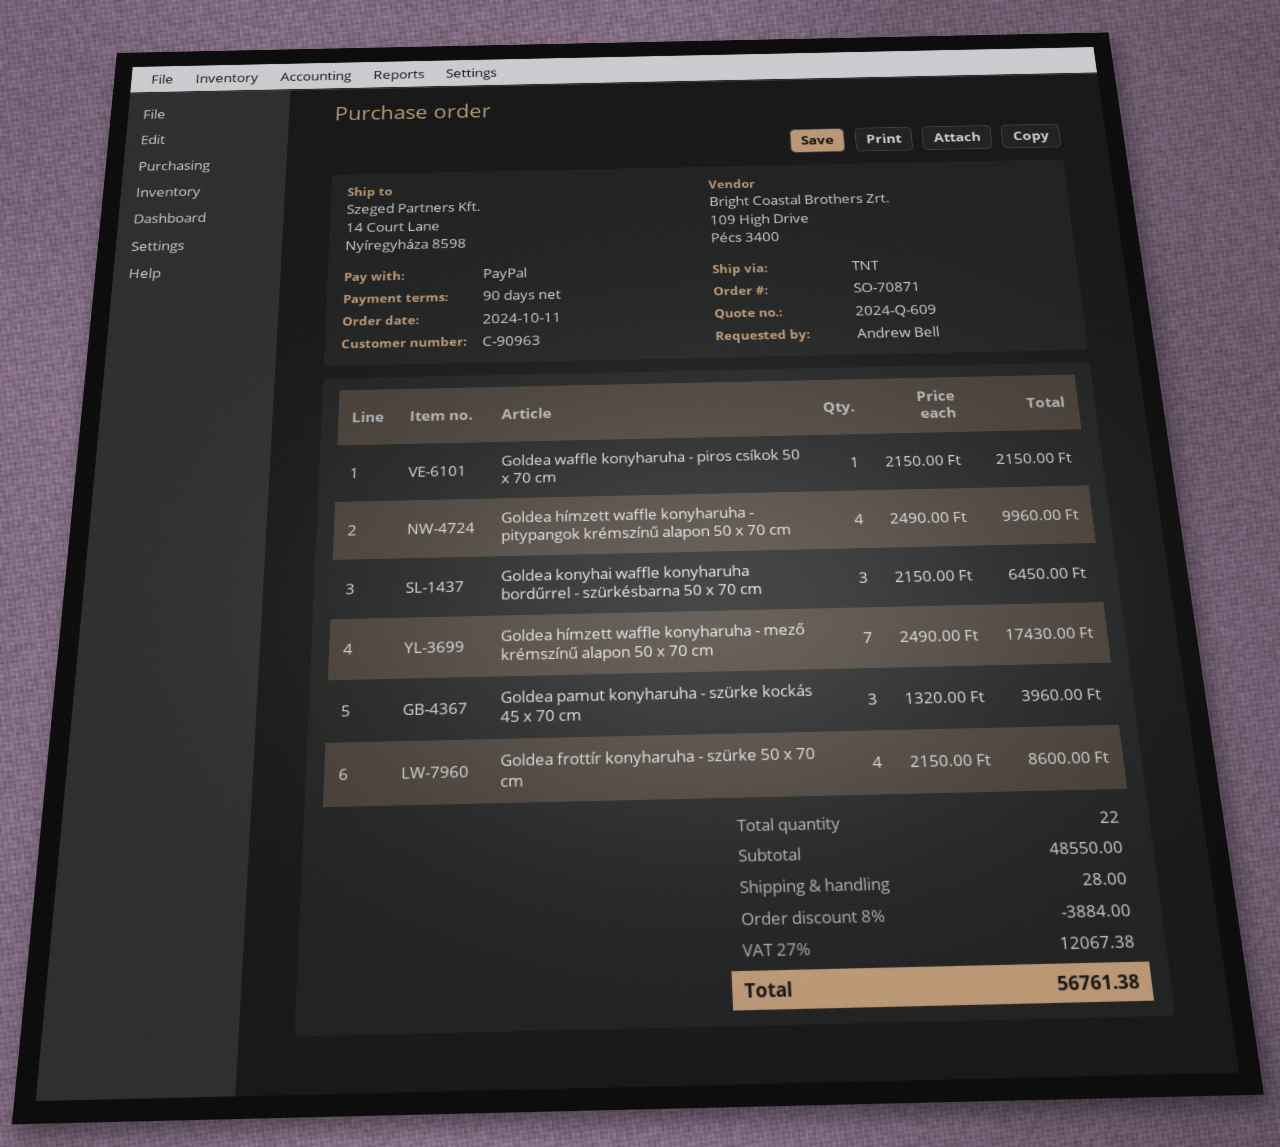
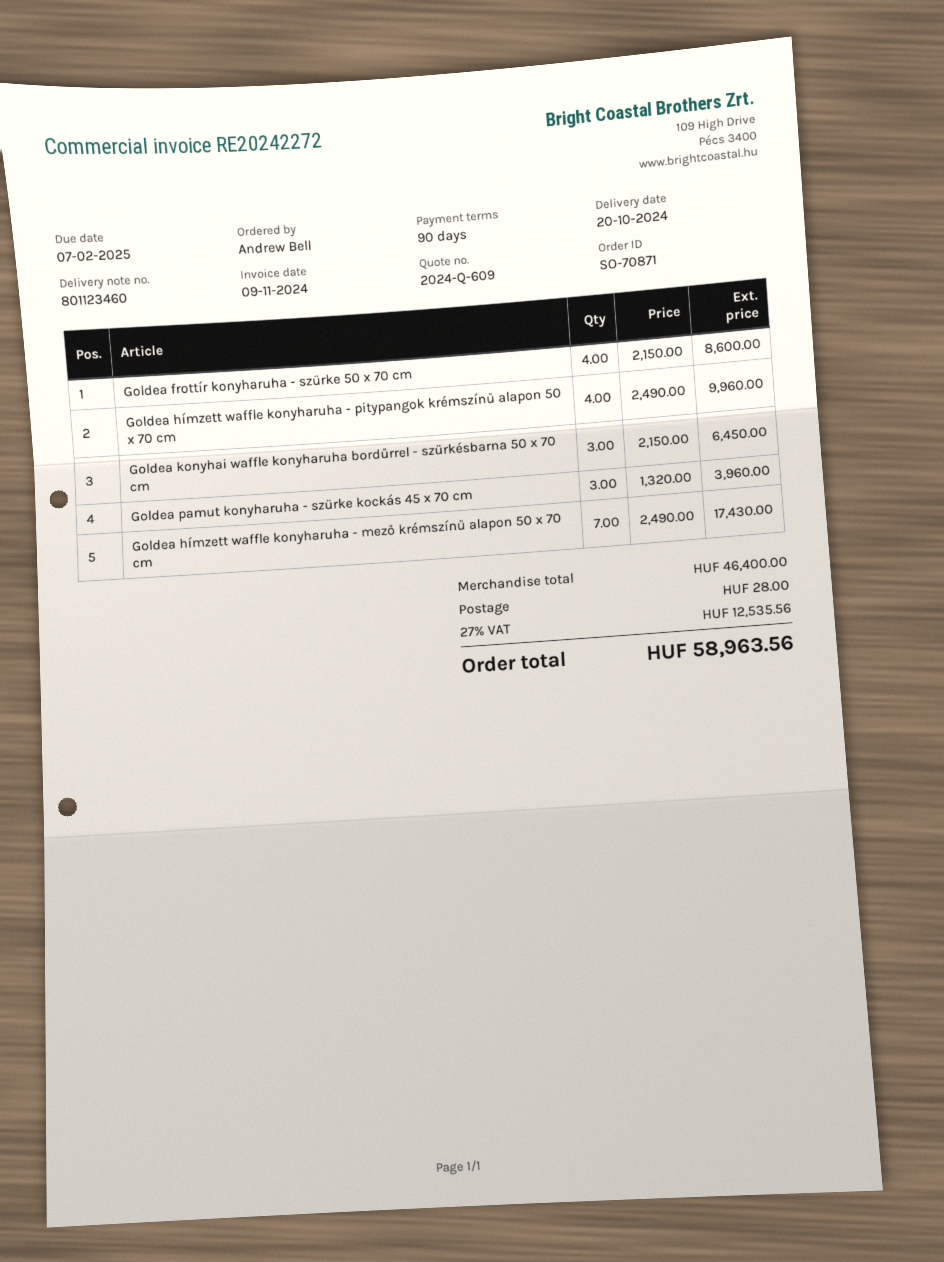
Goldea waffle konyharuha - piros csíkok 50 x 70 cm: 1 x 2150.00 = 2150.00 -> none
subtotal: 48550.00 -> 46400.00
discount: 8% = 3884.00 -> none
tax: 27% = 12067.38 -> 27% = 12535.56
total: 56761.38 -> 58963.56

